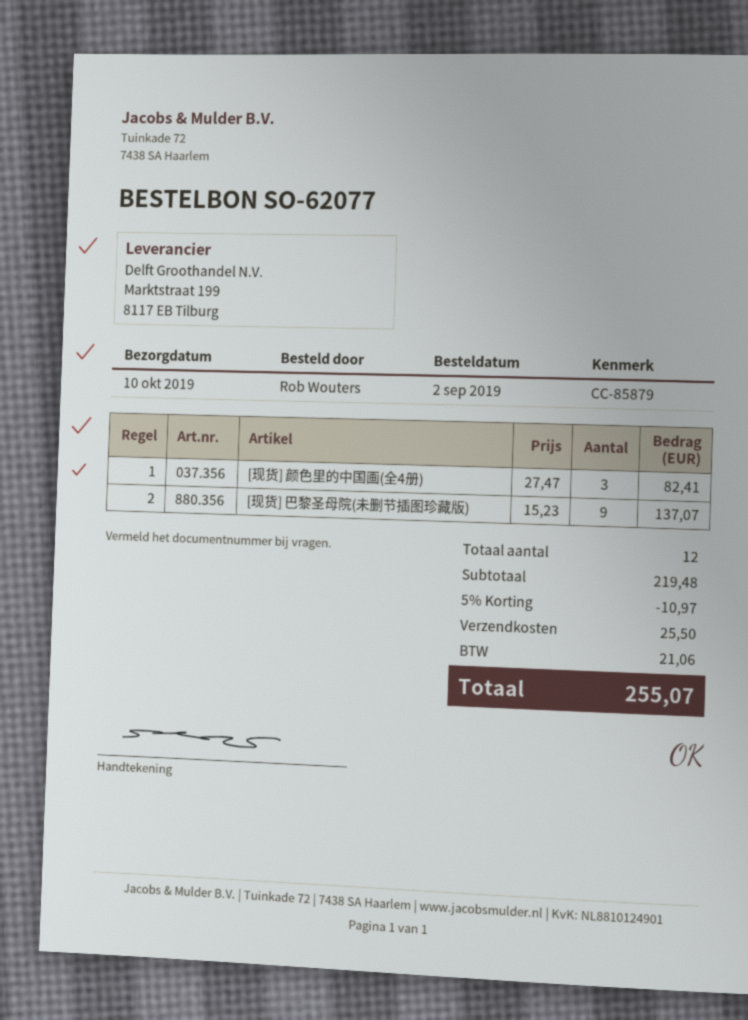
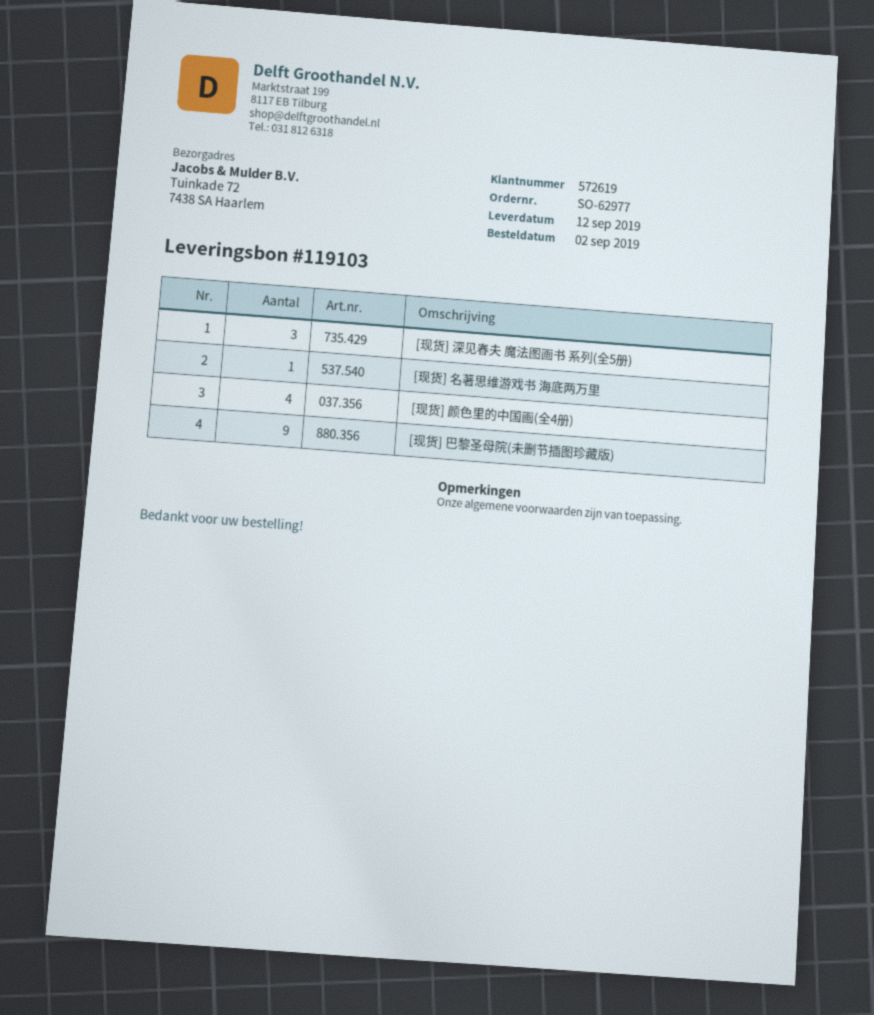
order number: SO-62077 -> SO-62977
delivery date: 2019-10-10 -> 2019-09-12
[现货] 颜色里的中国画(全4册): 3 -> 4
[现货] 深见春夫 魔法图画书 系列(全5册): none -> 3
[现货] 名著思维游戏书 海底两万里: none -> 1

